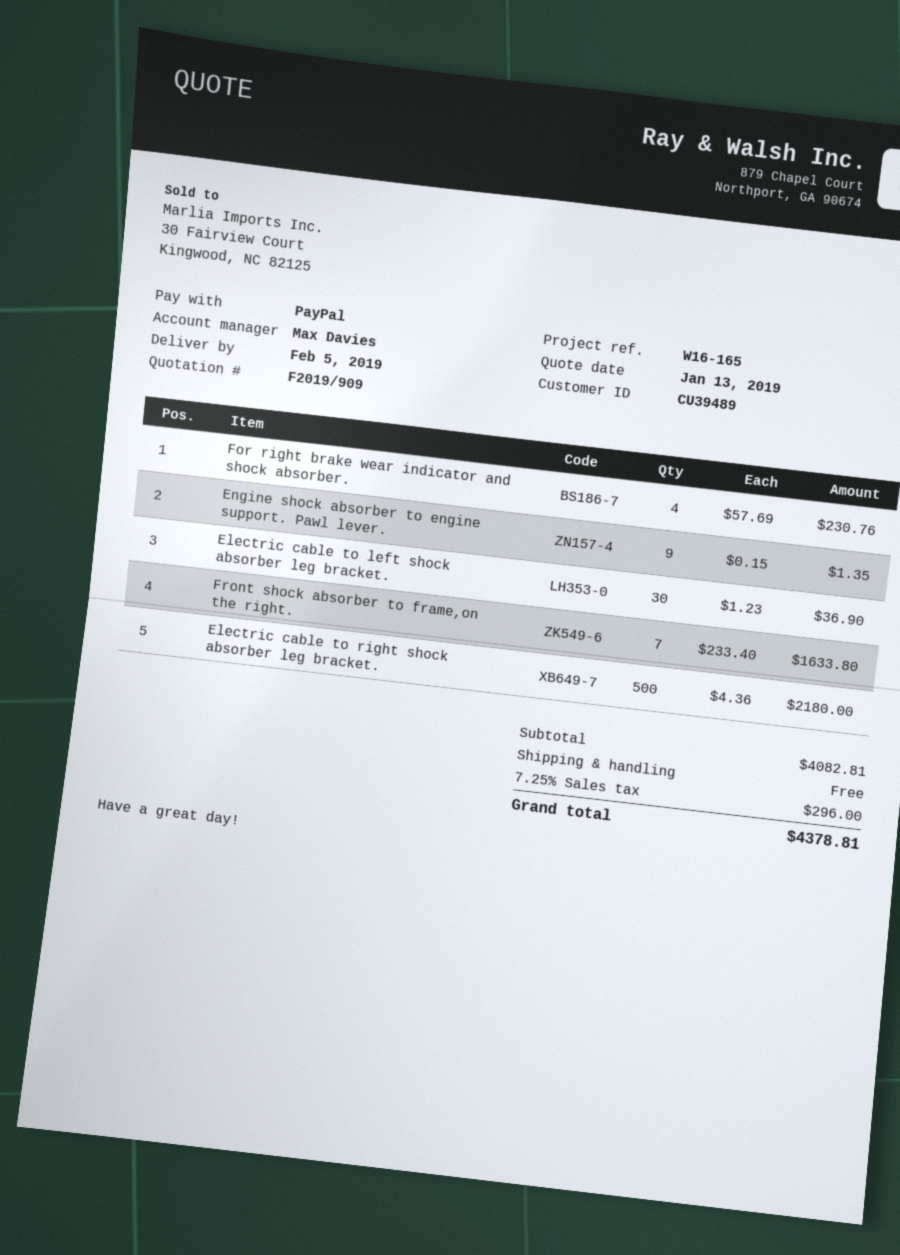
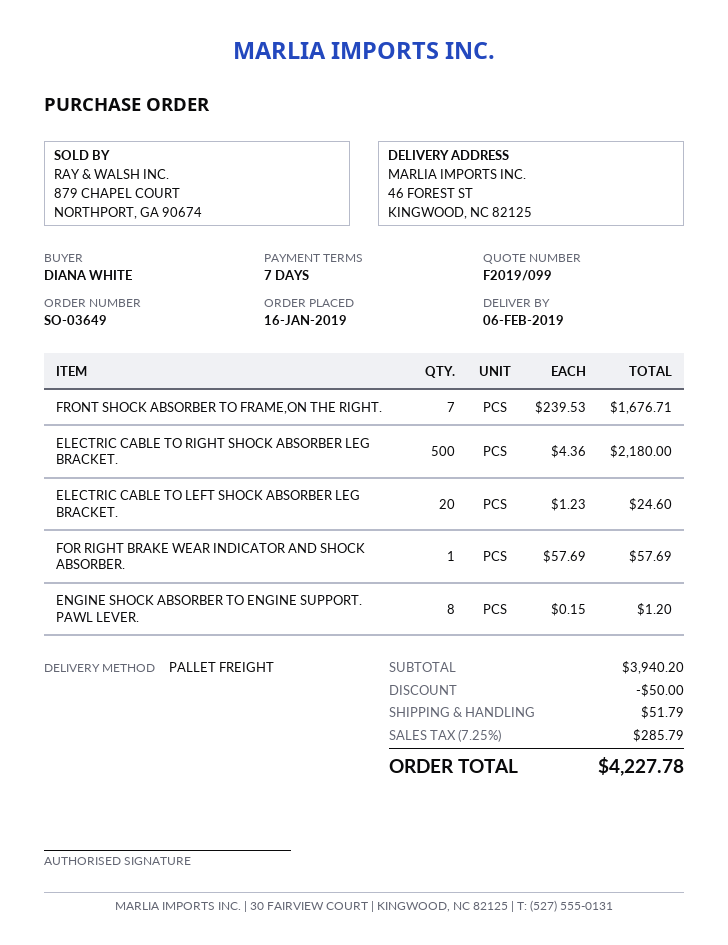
quote number: F2019/909 -> F2019/099
delivery date: 2019-02-05 -> 2019-02-06
For right brake wear indicator and shock absorber.: 4 x 57.69 = 230.76 -> 1 x 57.69 = 57.69
Engine shock absorber to engine support. Pawl lever.: 9 x 0.15 = 1.35 -> 8 x 0.15 = 1.20
Electric cable to left shock absorber leg bracket.: 30 x 1.23 = 36.90 -> 20 x 1.23 = 24.60
Front shock absorber to frame,on the right.: 7 x 233.40 = 1633.80 -> 7 x 239.53 = 1676.71
subtotal: 4082.81 -> 3940.20
discount: none -> 50.00
shipping: 0.00 -> 51.79
tax: 7.25% = 296.00 -> 7.25% = 285.79
total: 4378.81 -> 4227.78

